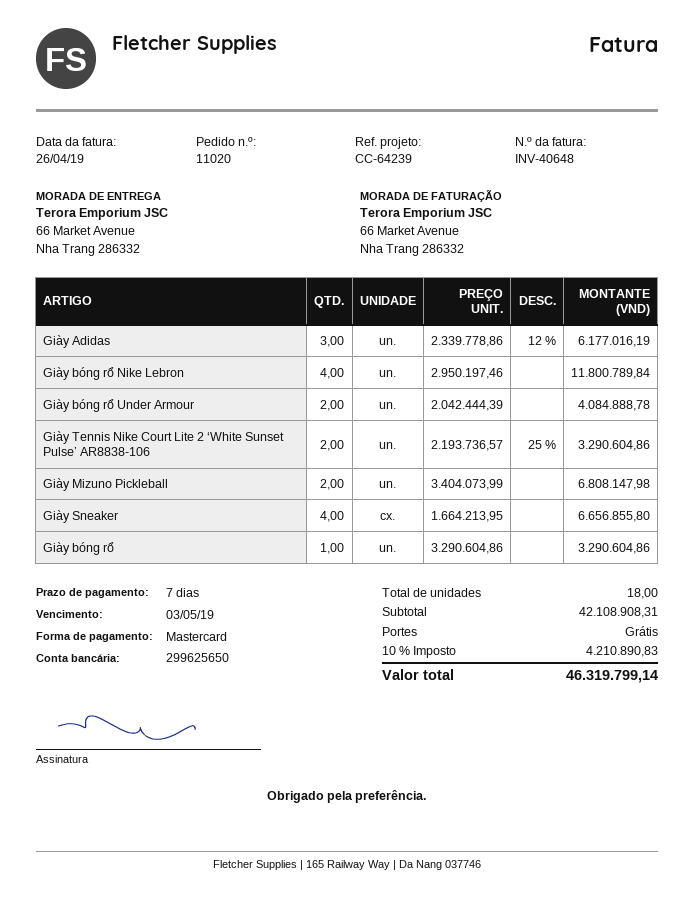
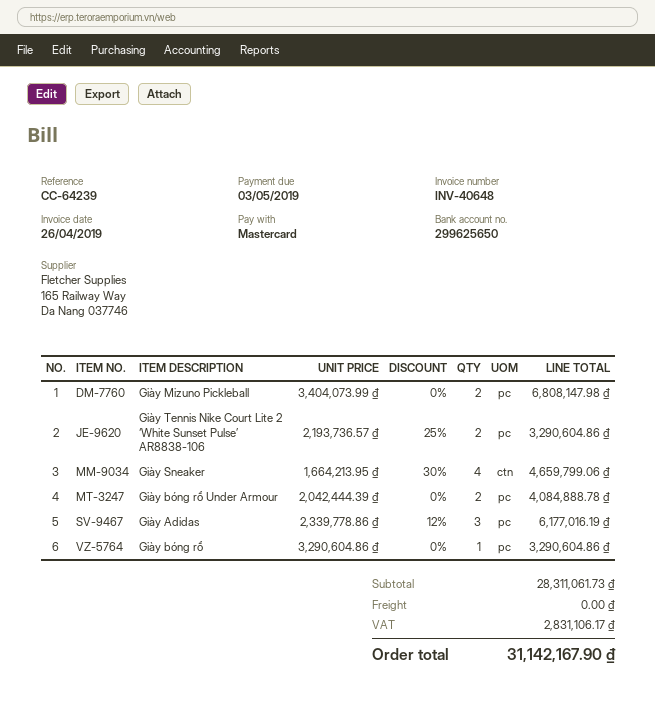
Giày bóng rổ Nike Lebron: 4 x 2950197.46 = 11800789.84 -> none
Giày Sneaker: 4 x 1664213.95 = 6656855.80 -> 4 x 1664213.95 - 30% = 4659799.06
subtotal: 42108908.31 -> 28311061.73
tax: 4210890.83 -> 2831106.17
total: 46319799.14 -> 31142167.90

